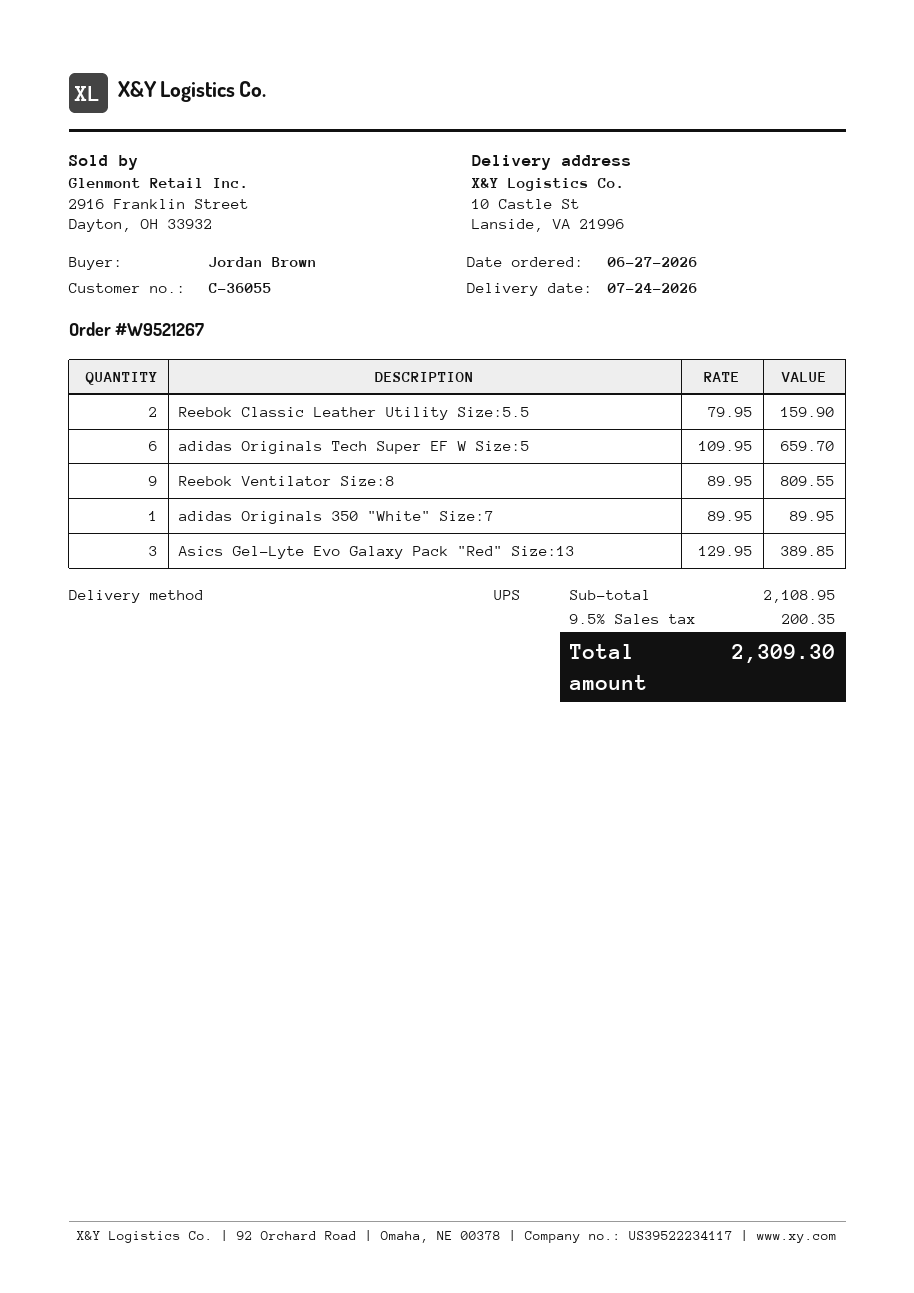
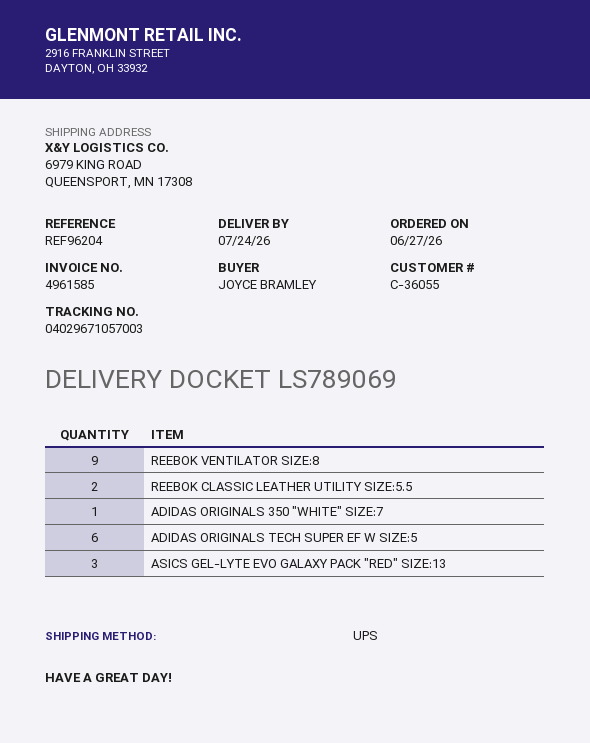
ordered by: Jordan Brown -> JOYCE BRAMLEY
ship to: 10 Castle St, Lanside, VA 21996 -> 6979 KING ROAD, QUEENSPORT, MN 17308

